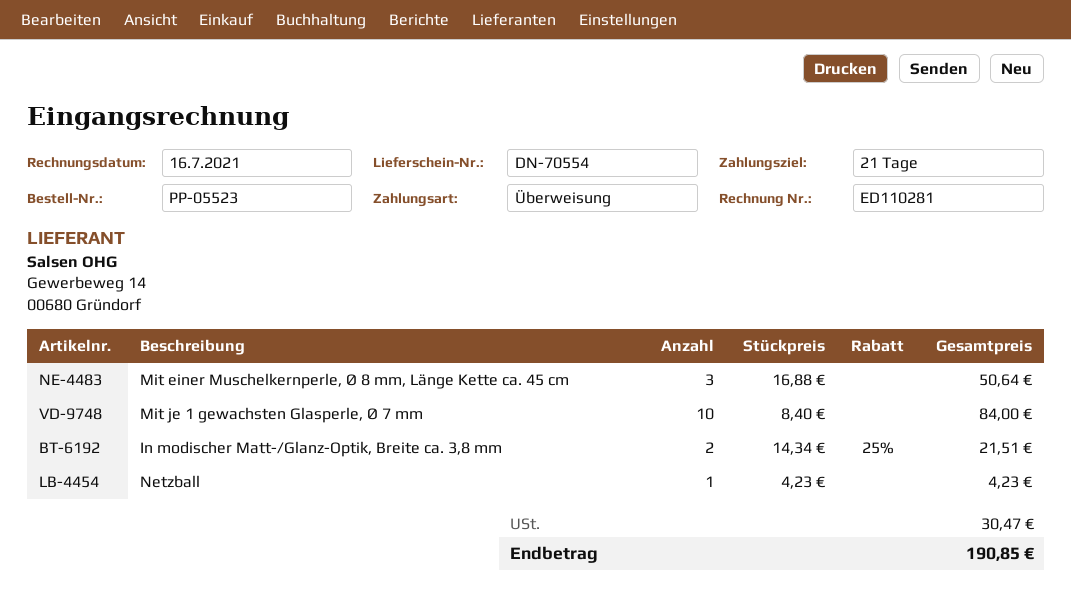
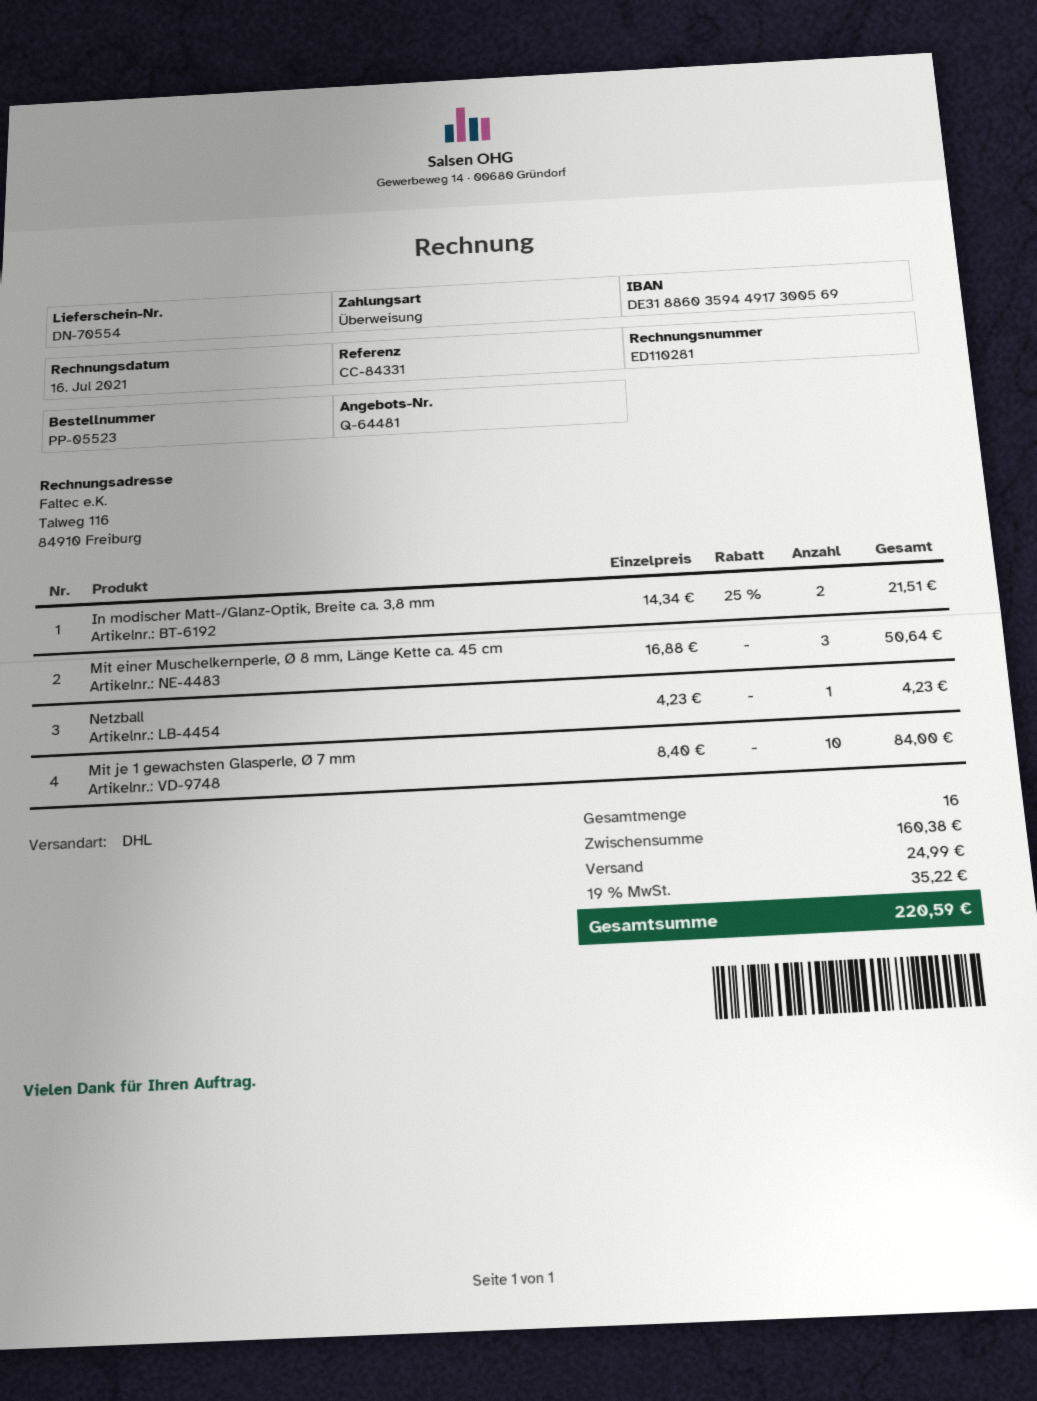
shipping: none -> 24.99
tax: 30.47 -> 35.22
total: 190.85 -> 220.59

